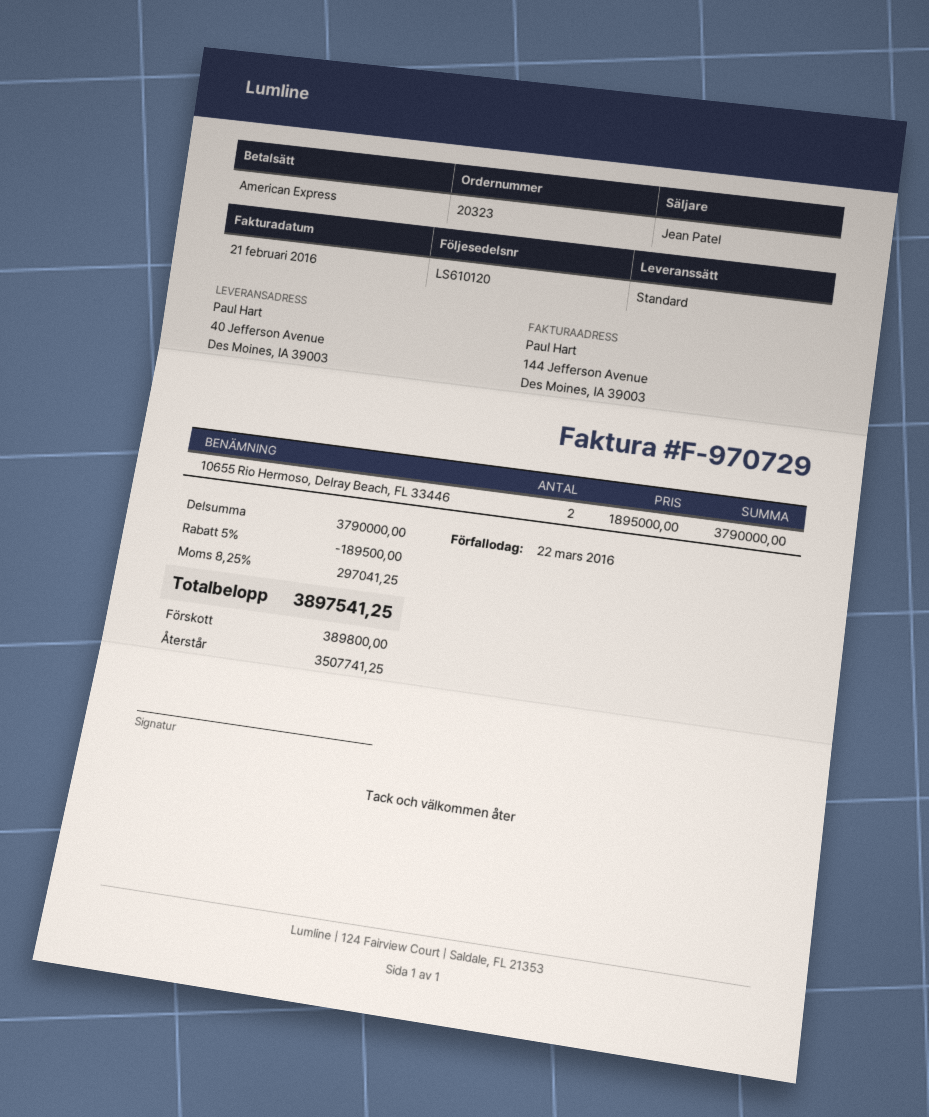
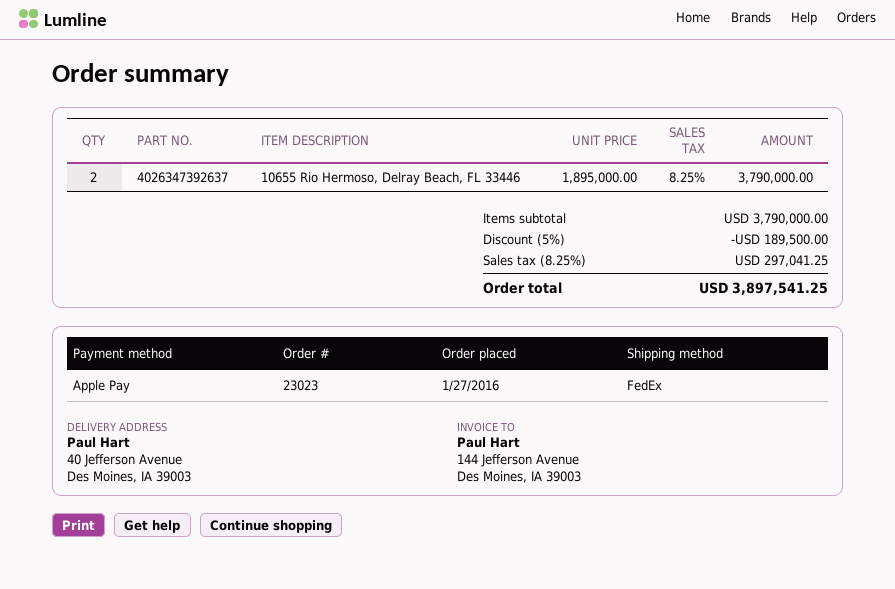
order number: 20323 -> 23023
payment method: American Express -> Apple Pay
shipping method: standard -> FedEx

